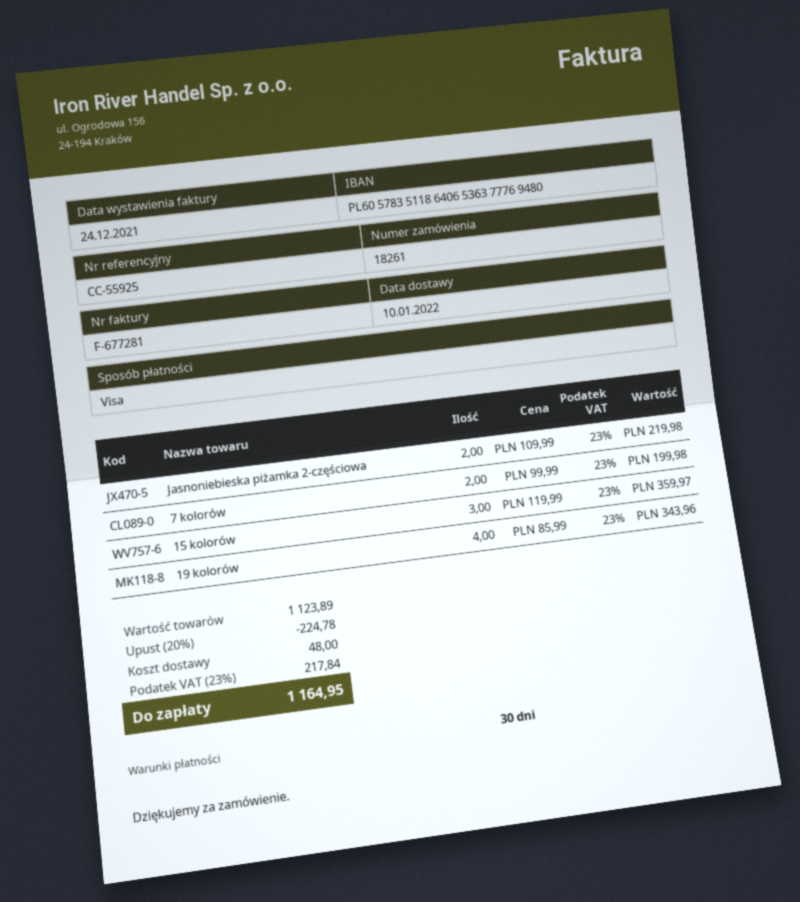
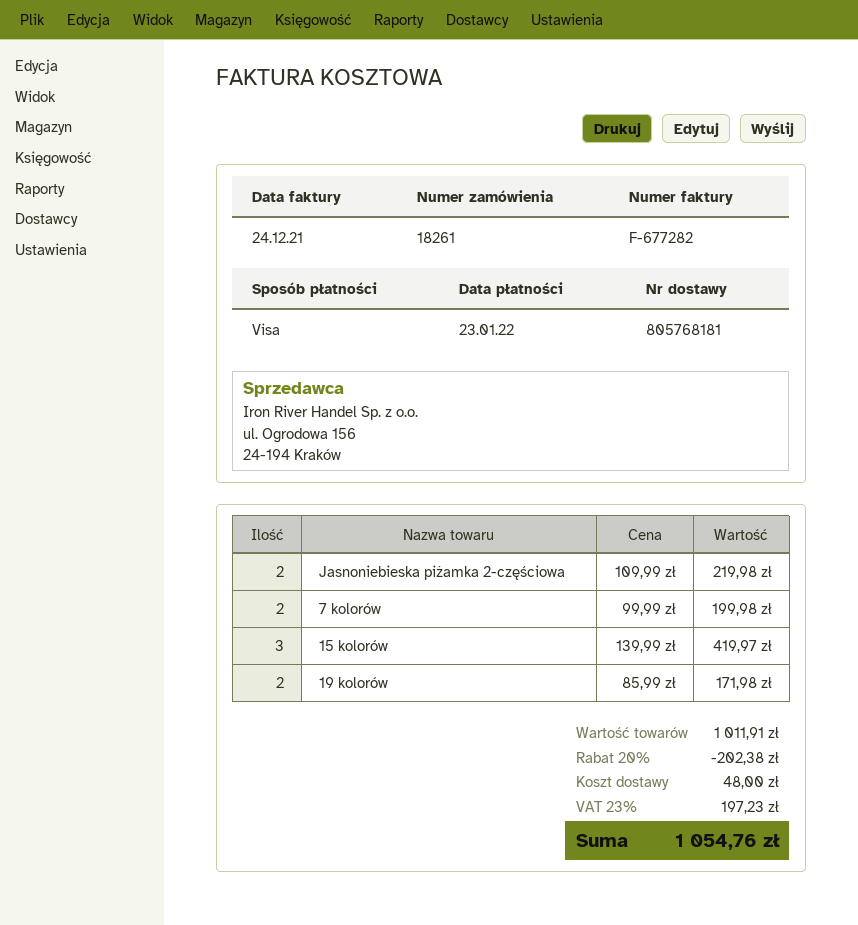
invoice number: F-677281 -> F-677282
15 kolorów: 3 x 119.99 = 359.97 -> 3 x 139.99 = 419.97
19 kolorów: 4 x 85.99 = 343.96 -> 2 x 85.99 = 171.98
subtotal: 1123.89 -> 1011.91
discount: 20% = 224.78 -> 20% = 202.38
tax: 23% = 217.84 -> 23% = 197.23
total: 1164.95 -> 1054.76

